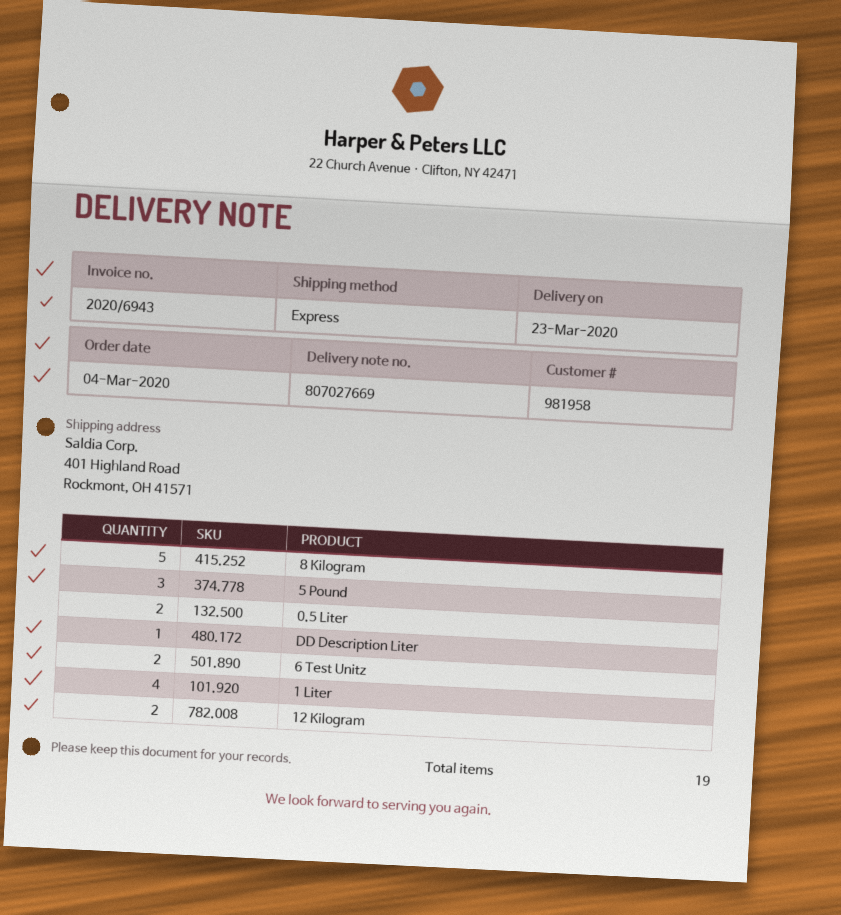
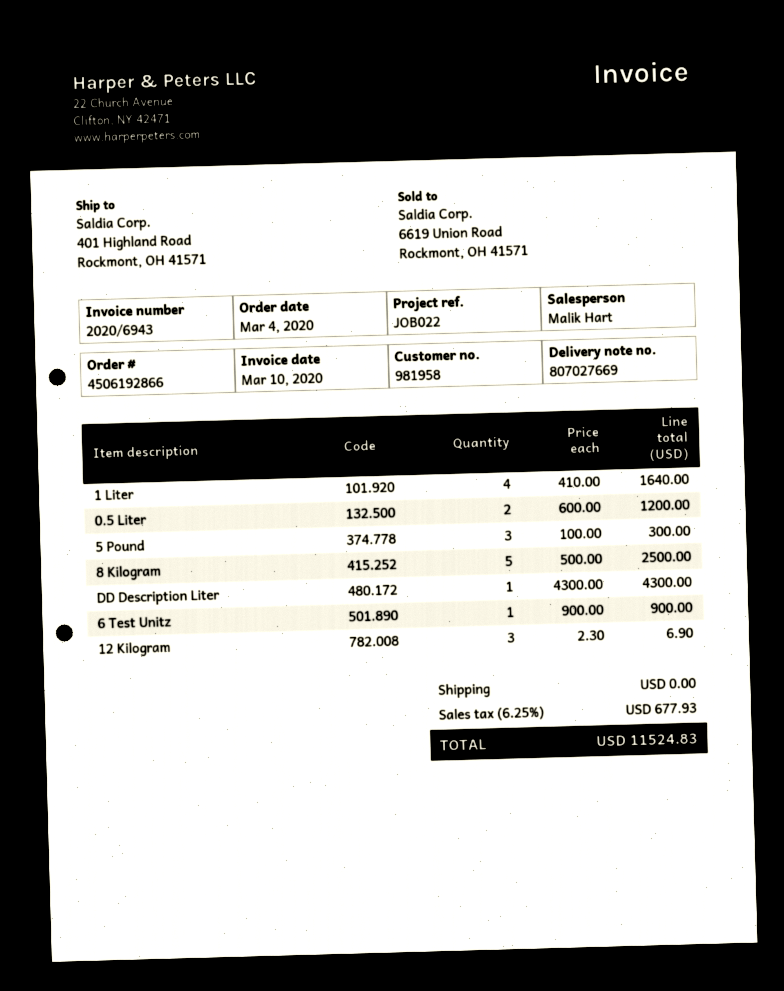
6 Test Unitz: 2 -> 1
12 Kilogram: 2 -> 3

